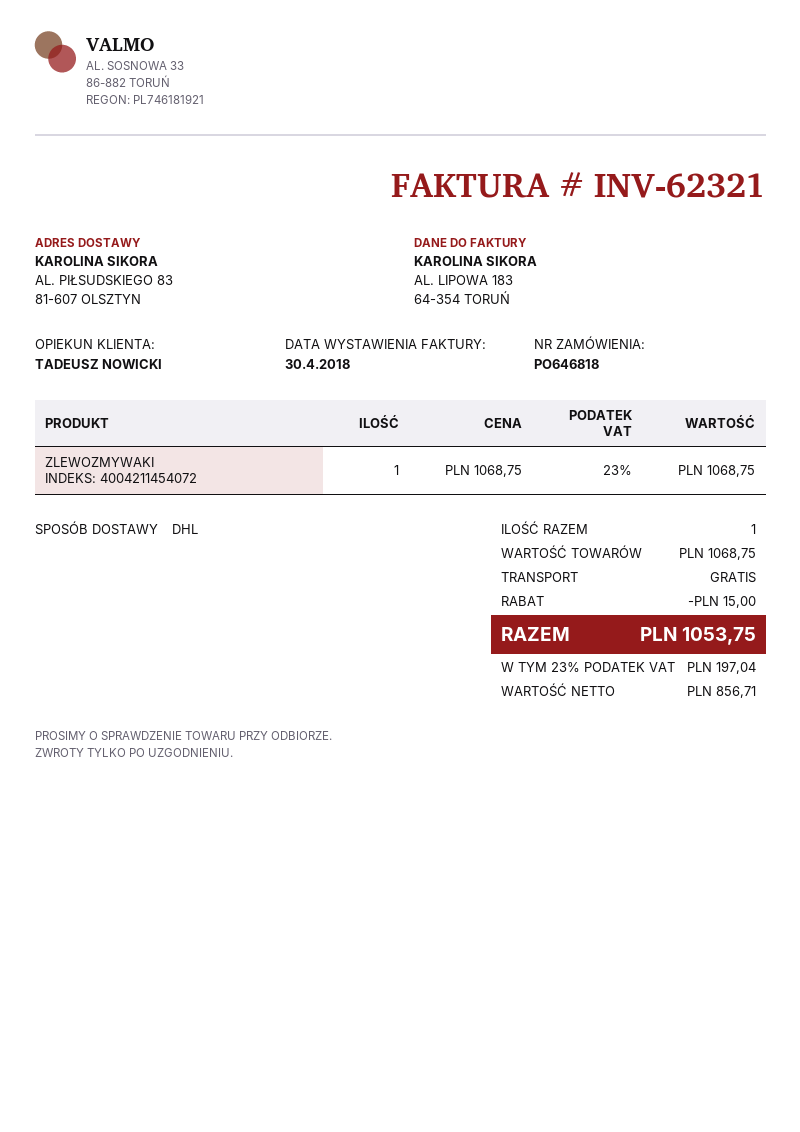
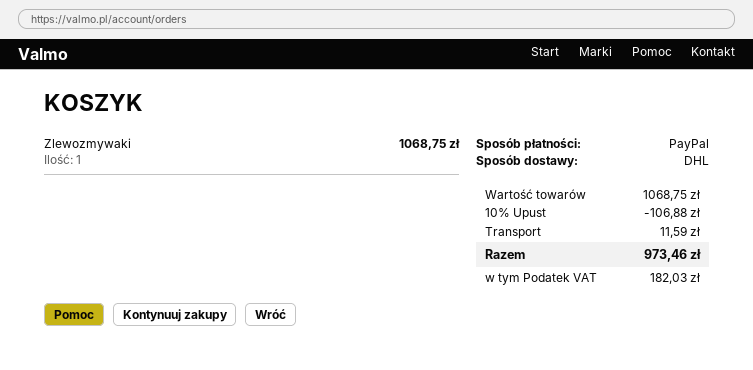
discount: 15.00 -> 106.88
shipping: 0.00 -> 11.59
tax: 197.04 -> 182.03
total: 1053.75 -> 973.46

